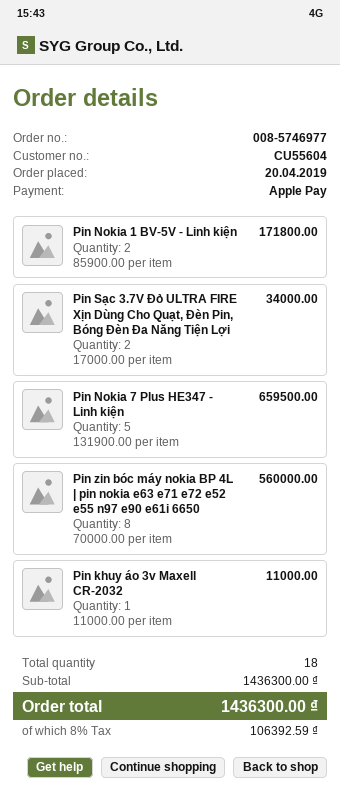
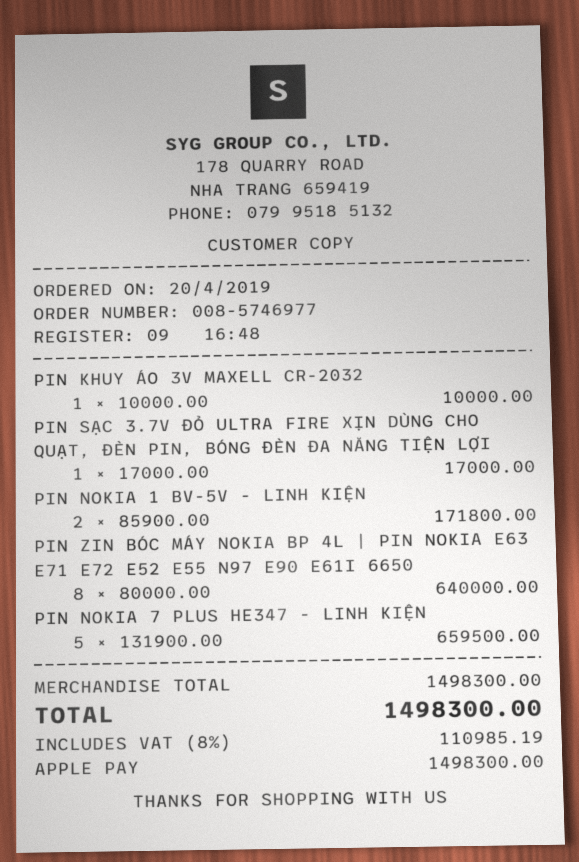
Pin Sạc 3.7V Đỏ ULTRA FIRE Xịn Dùng Cho Quạt, Đèn Pin, Bóng Đèn Đa Năng Tiện Lợi: 2 x 17000.00 = 34000.00 -> 1 x 17000.00 = 17000.00
Pin zin bóc máy nokia BP 4L | pin nokia e63 e71 e72 e52 e55 n97 e90 e61i 6650: 8 x 70000.00 = 560000.00 -> 8 x 80000.00 = 640000.00
Pin khuy áo 3v Maxell CR-2032: 1 x 11000.00 = 11000.00 -> 1 x 10000.00 = 10000.00
subtotal: 1436300.00 -> 1498300.00
tax: 8% = 106392.59 -> 8% = 110985.19
total: 1436300.00 -> 1498300.00

